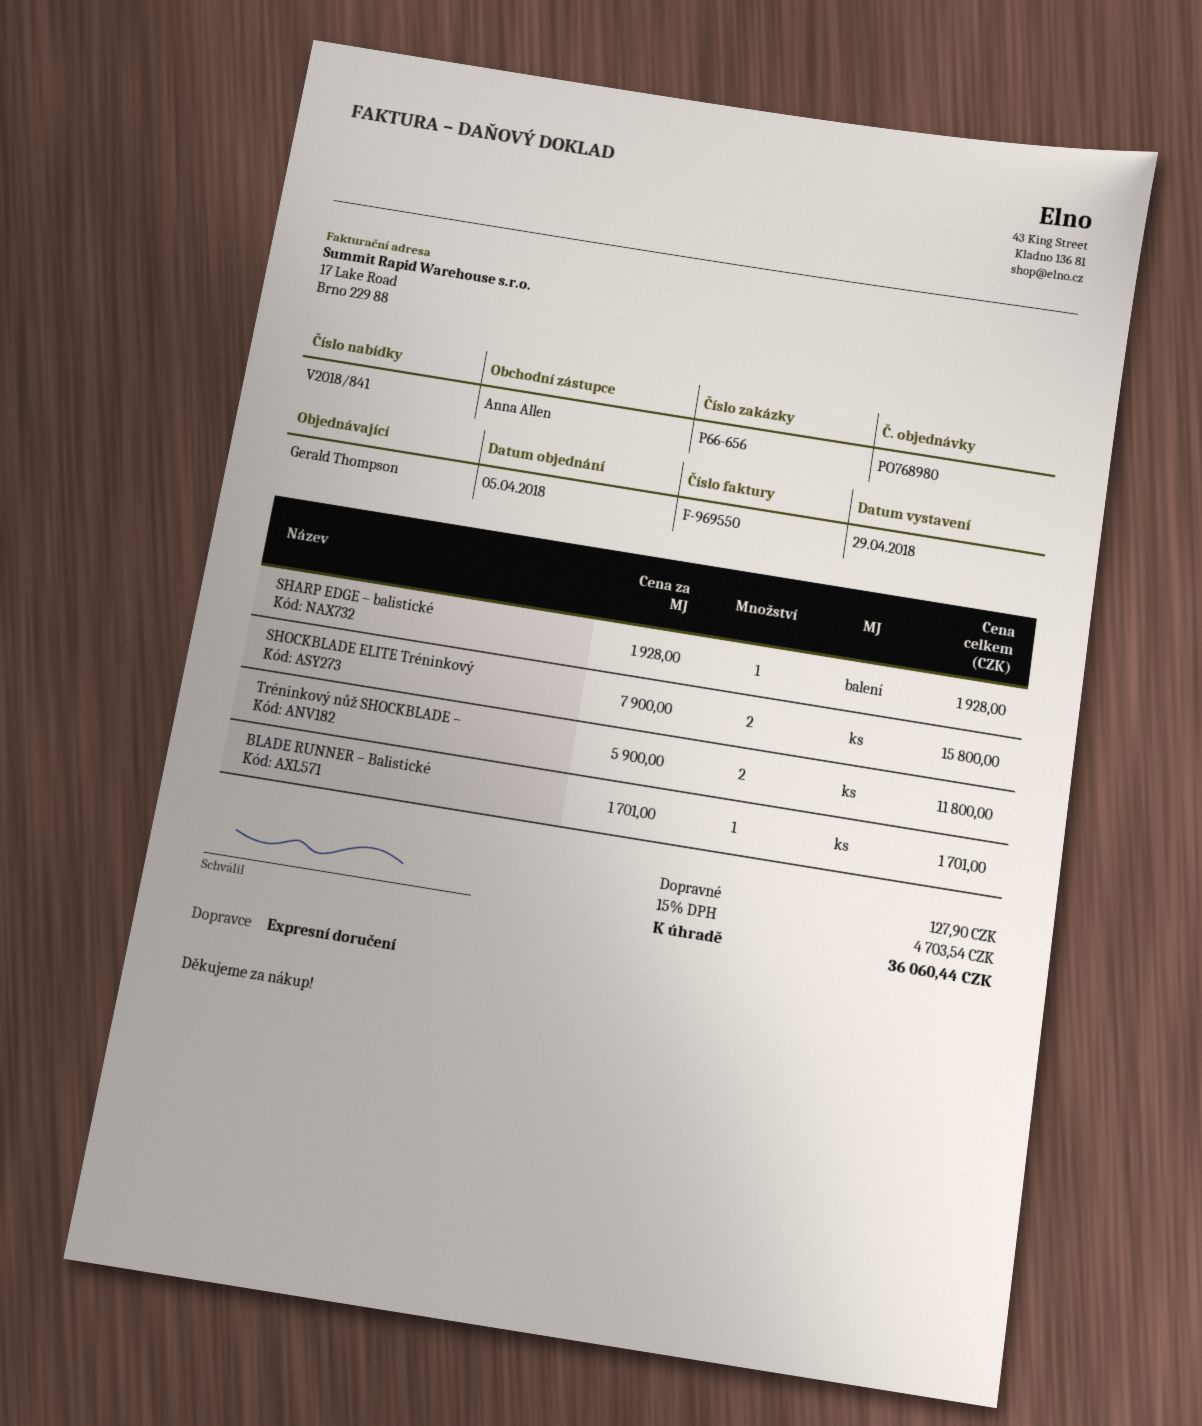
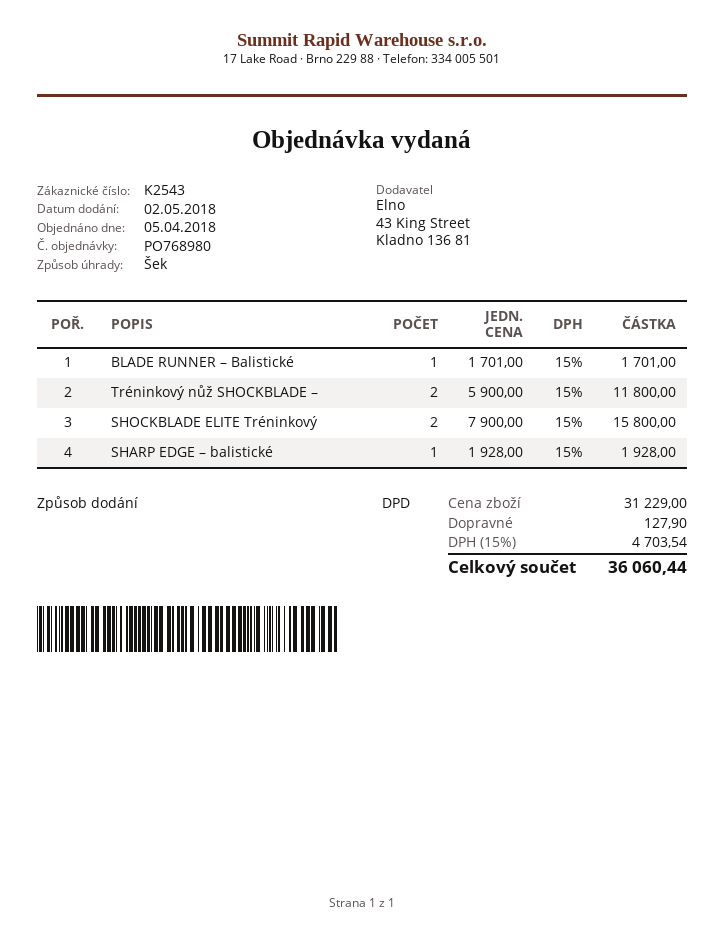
shipping method: express -> DPD

